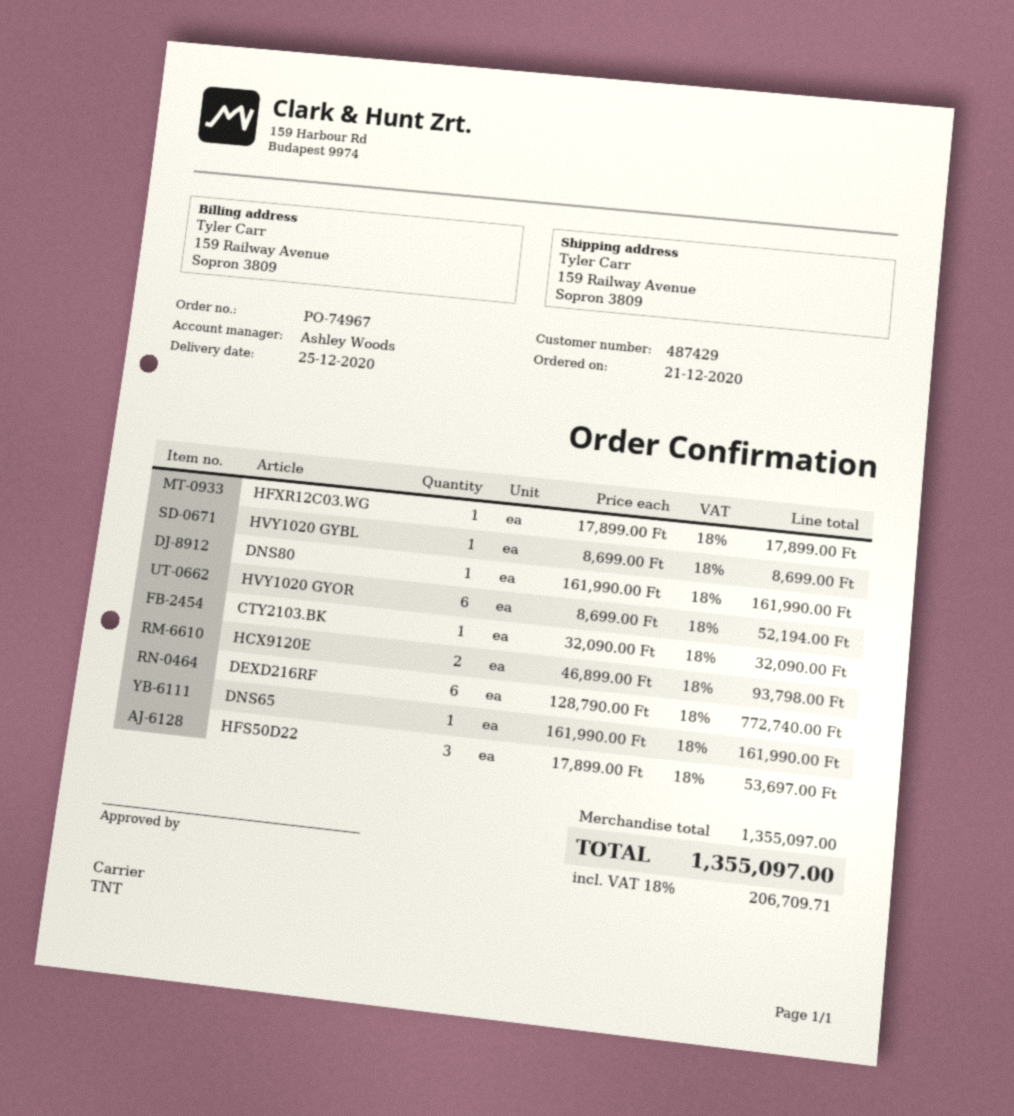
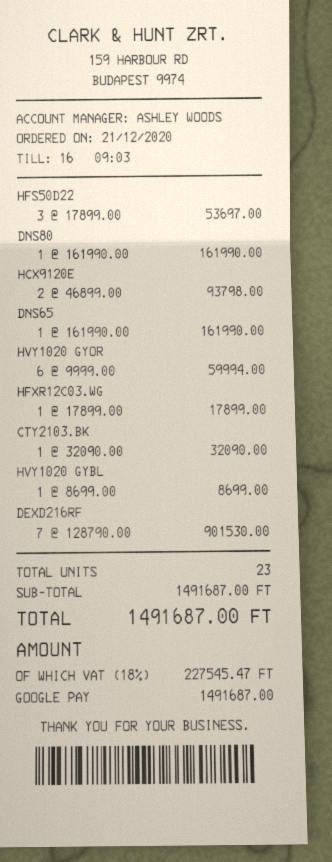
HVY1020 GYOR: 6 x 8699.00 = 52194.00 -> 6 x 9999.00 = 59994.00
DEXD216RF: 6 x 128790.00 = 772740.00 -> 7 x 128790.00 = 901530.00
subtotal: 1355097.00 -> 1491687.00
tax: 18% = 206709.71 -> 18% = 227545.47
total: 1355097.00 -> 1491687.00

